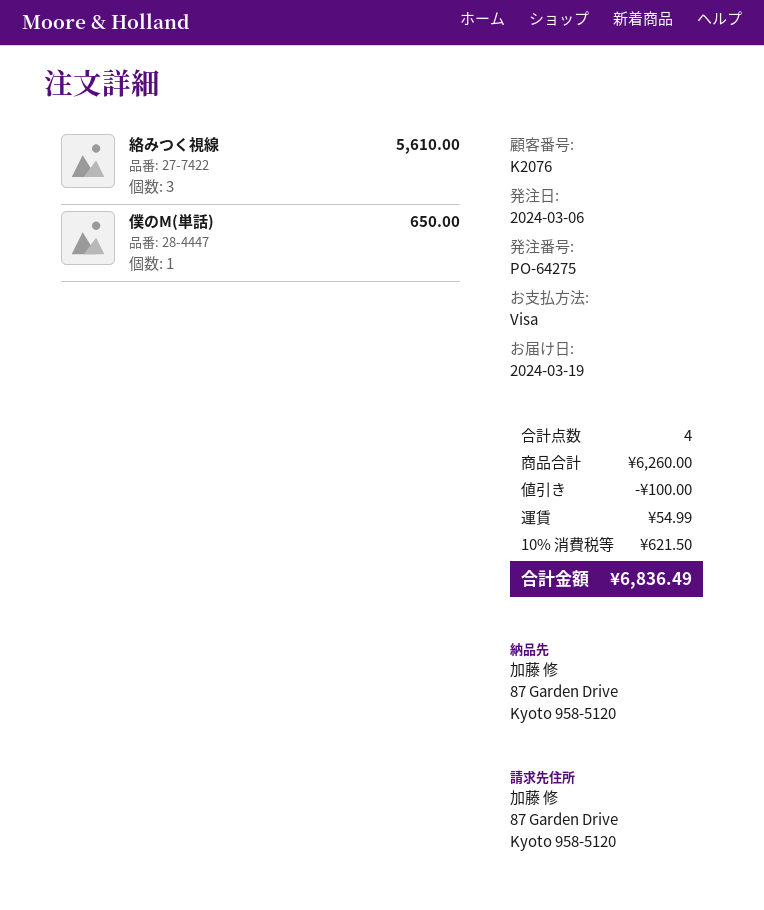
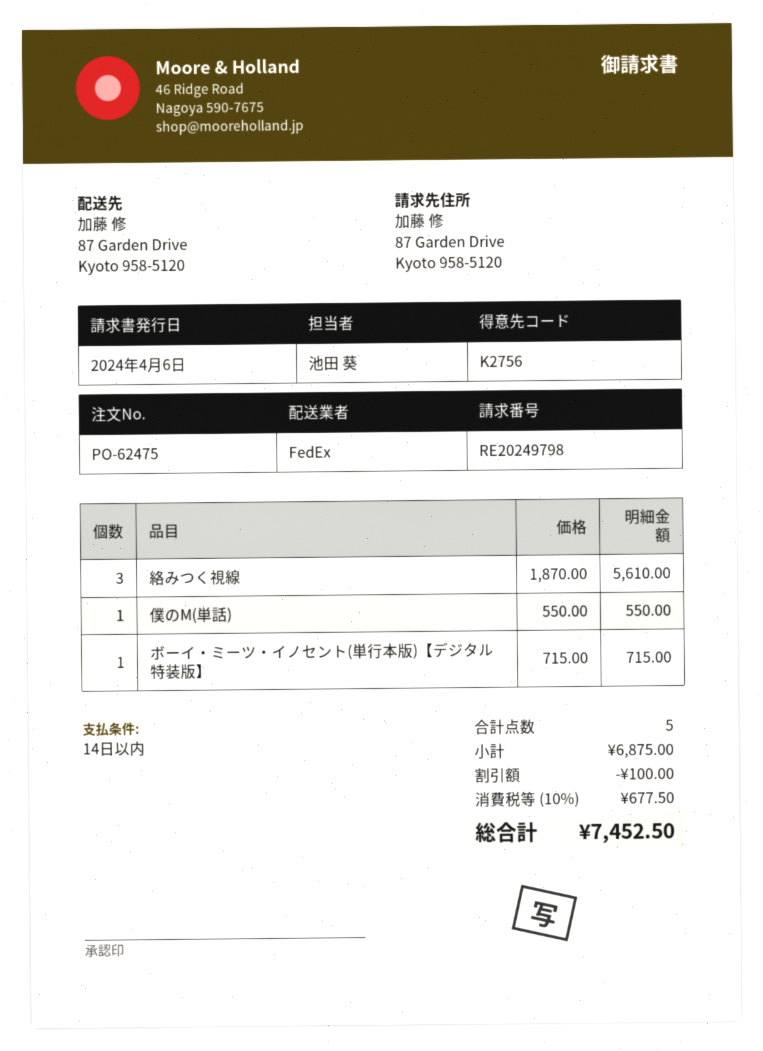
order number: PO-64275 -> PO-62475
customer number: K2076 -> K2756
僕のM(単話): 1 for 650.00 -> 1 for 550.00
ボーイ・ミーツ・イノセント(単行本版)【デジタル特装版】: none -> 1 for 715.00
total quantity: 4 -> 5
subtotal: 6260.00 -> 6875.00
shipping: 54.99 -> none
tax: 10% = 621.50 -> 10% = 677.50
total: 6836.49 -> 7452.50

